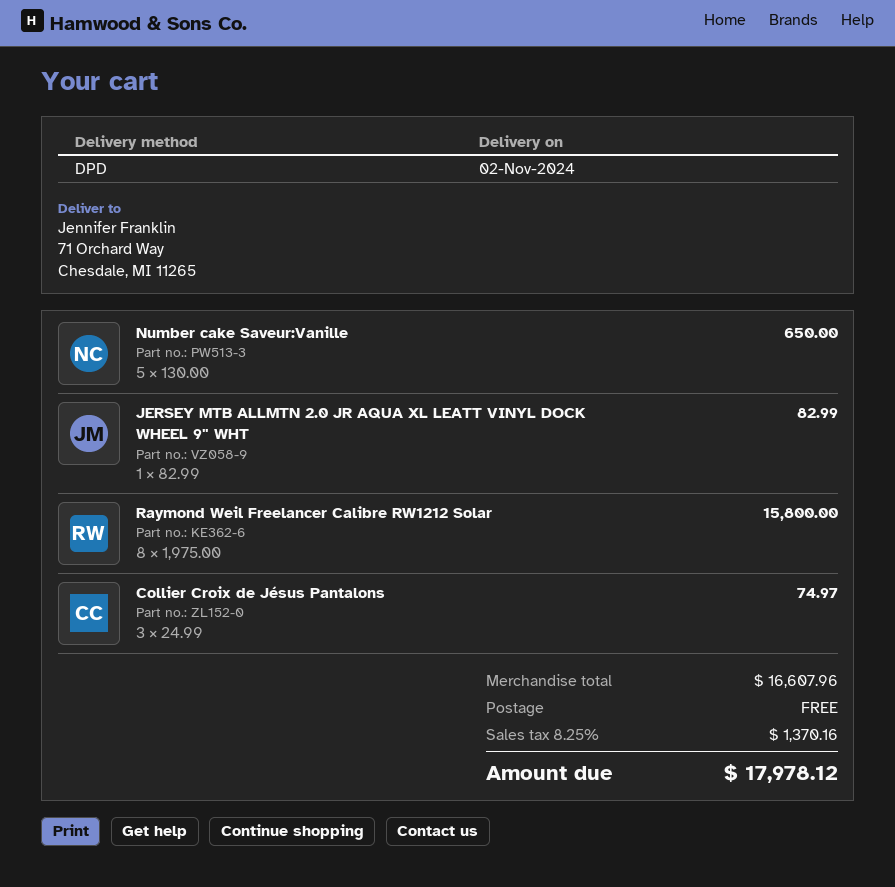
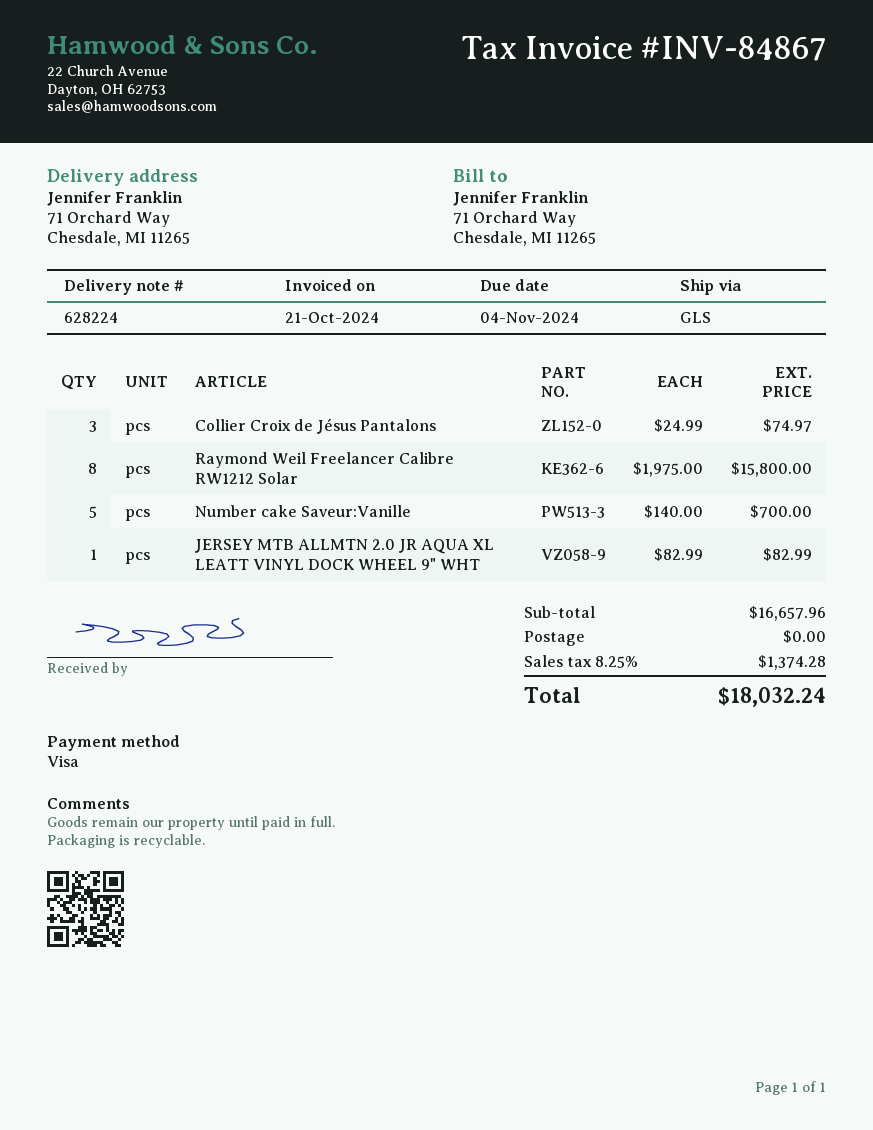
shipping method: DPD -> GLS
Number cake Saveur:Vanille: 5 x 130.00 = 650.00 -> 5 x 140.00 = 700.00
subtotal: 16607.96 -> 16657.96
tax: 8.25% = 1370.16 -> 8.25% = 1374.28
total: 17978.12 -> 18032.24

